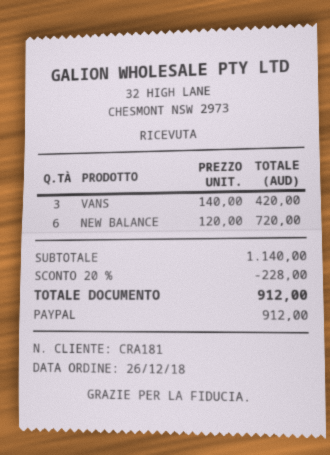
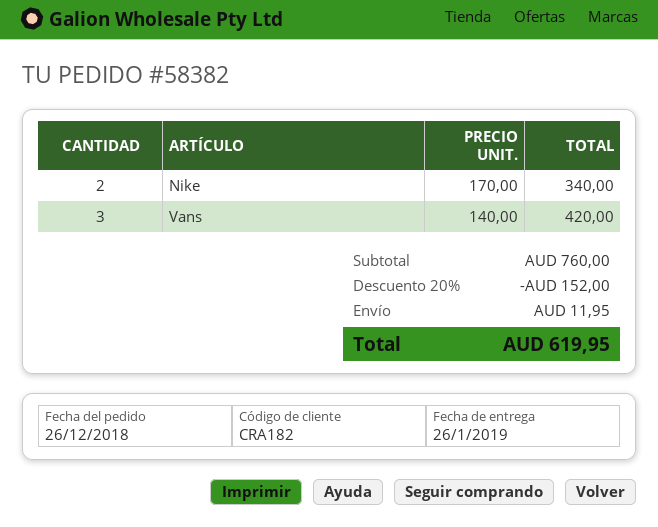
customer number: CRA181 -> CRA182
NEW BALANCE: 6 x 120.00 = 720.00 -> none
Nike: none -> 2 x 170.00 = 340.00
subtotal: 1140.00 -> 760.00
discount: 20% = 228.00 -> 20% = 152.00
shipping: none -> 11.95
total: 912.00 -> 619.95

